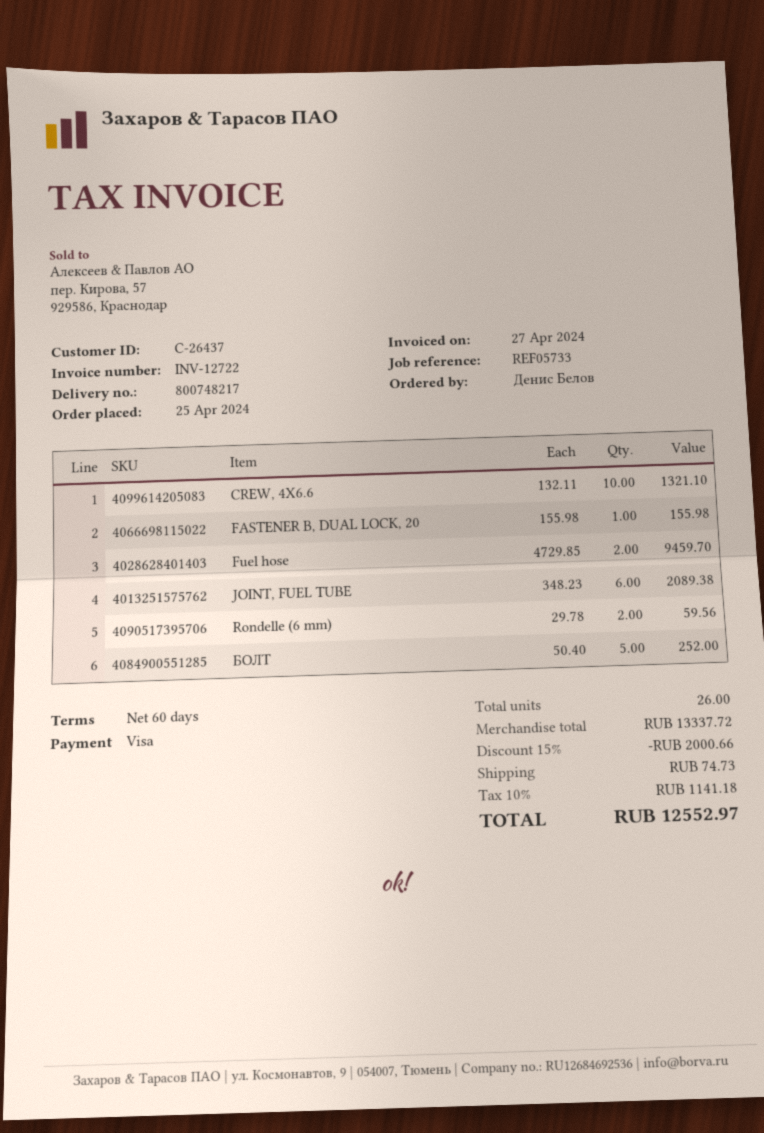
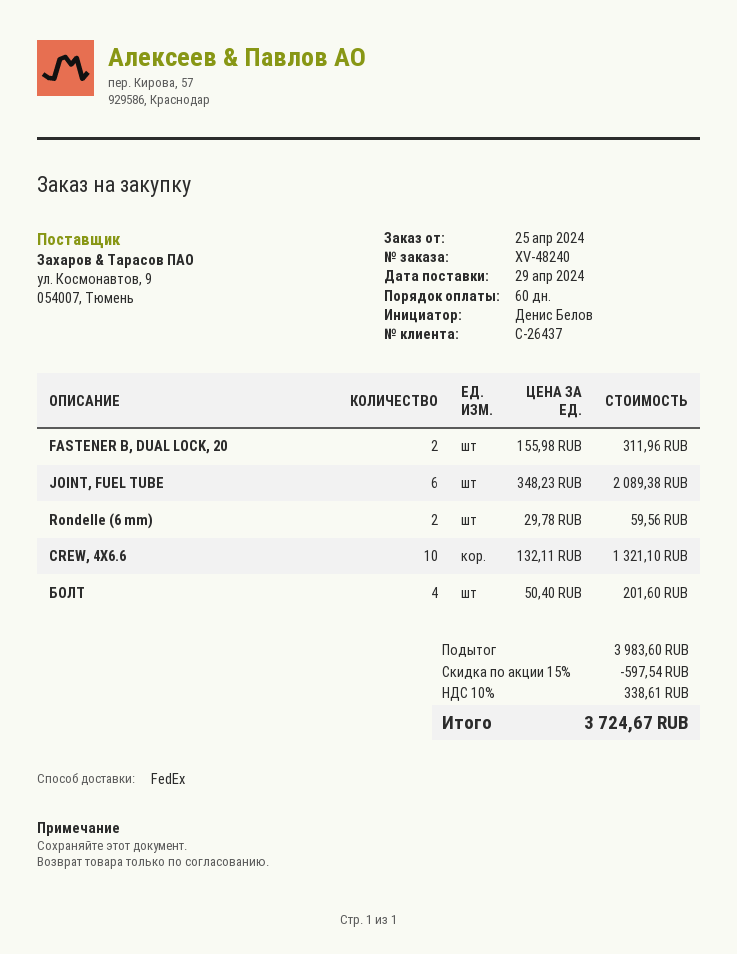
FASTENER B, DUAL LOCK, 20: 1 x 155.98 = 155.98 -> 2 x 155.98 = 311.96
Fuel hose: 2 x 4729.85 = 9459.70 -> none
БОЛТ: 5 x 50.40 = 252.00 -> 4 x 50.40 = 201.60
subtotal: 13337.72 -> 3983.60
discount: 15% = 2000.66 -> 15% = 597.54
shipping: 74.73 -> none
tax: 10% = 1141.18 -> 10% = 338.61
total: 12552.97 -> 3724.67

